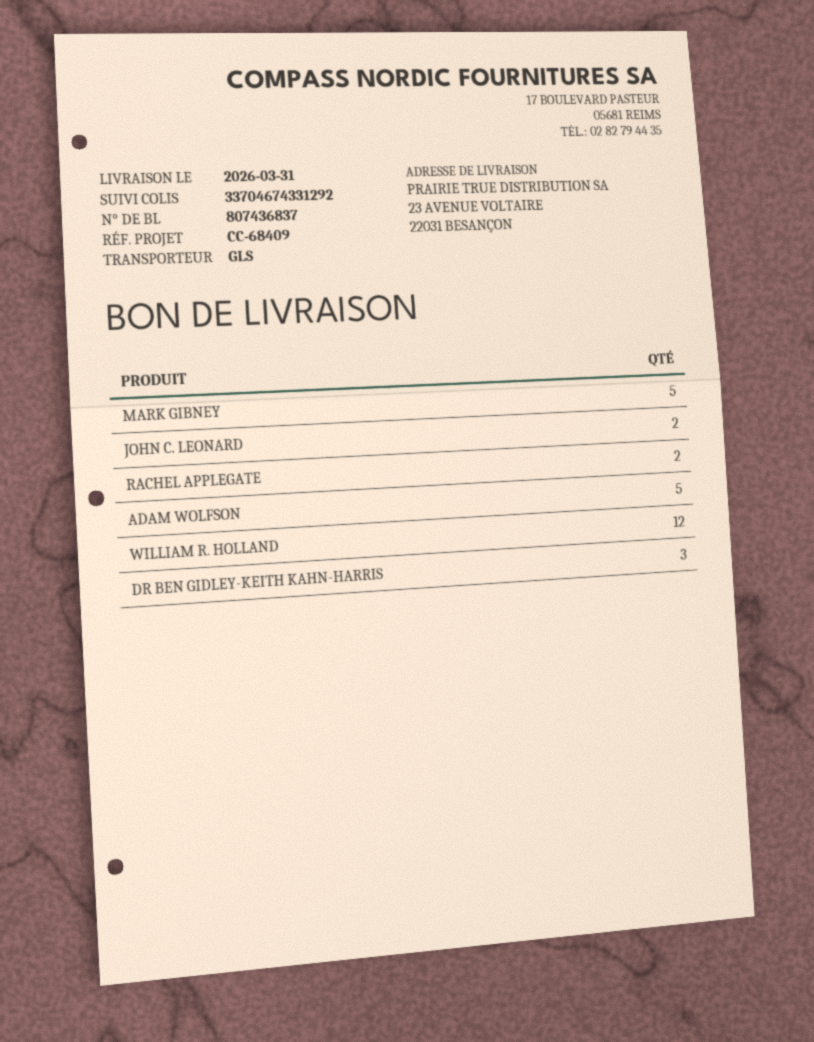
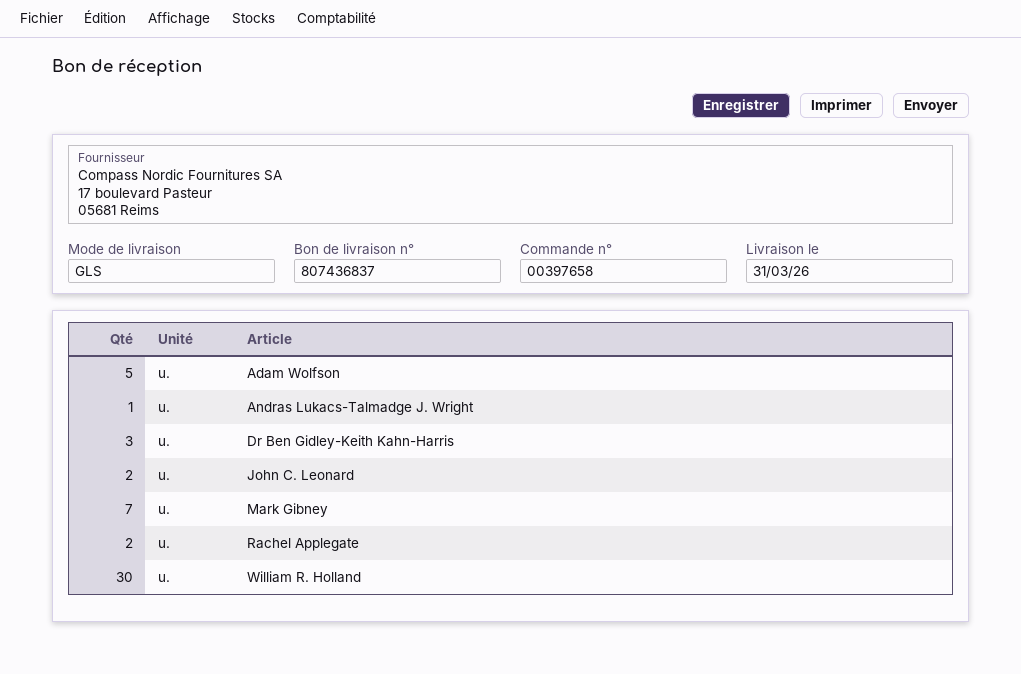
MARK GIBNEY: 5 -> 7
WILLIAM R. HOLLAND: 12 -> 30
Andras Lukacs-Talmadge J. Wright: none -> 1

